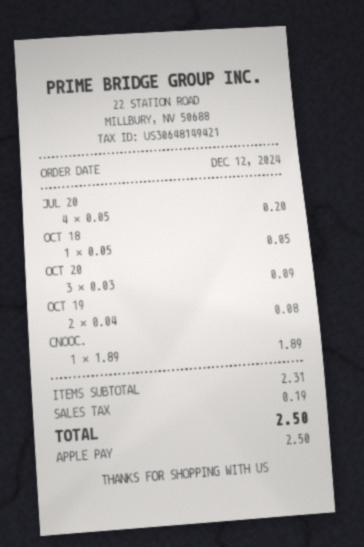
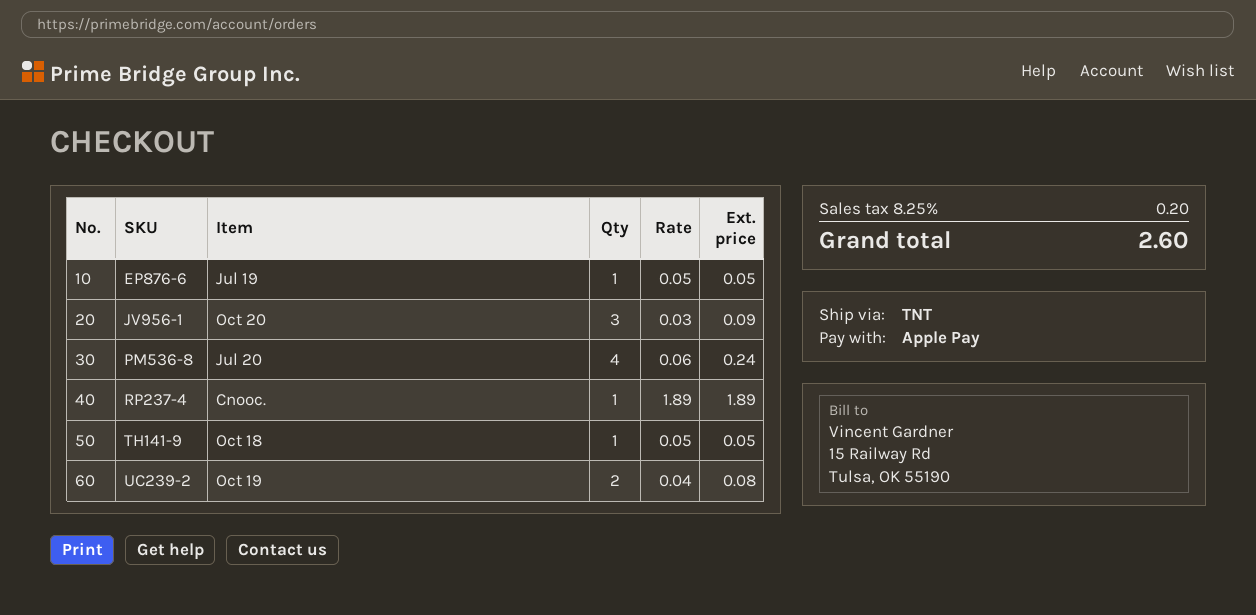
JUL 20: 4 x 0.05 = 0.20 -> 4 x 0.06 = 0.24
Jul 19: none -> 1 x 0.05 = 0.05
tax: 0.19 -> 0.20
total: 2.50 -> 2.60

